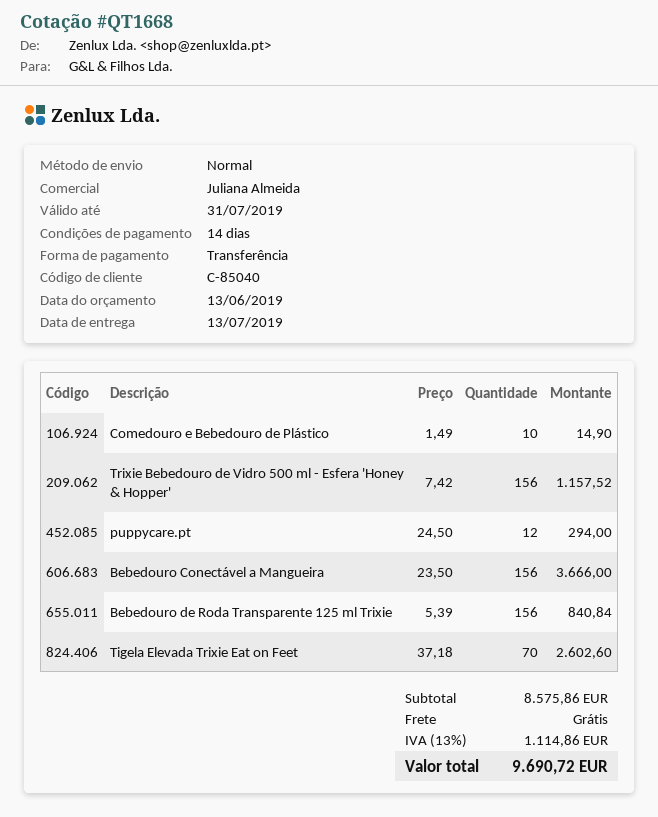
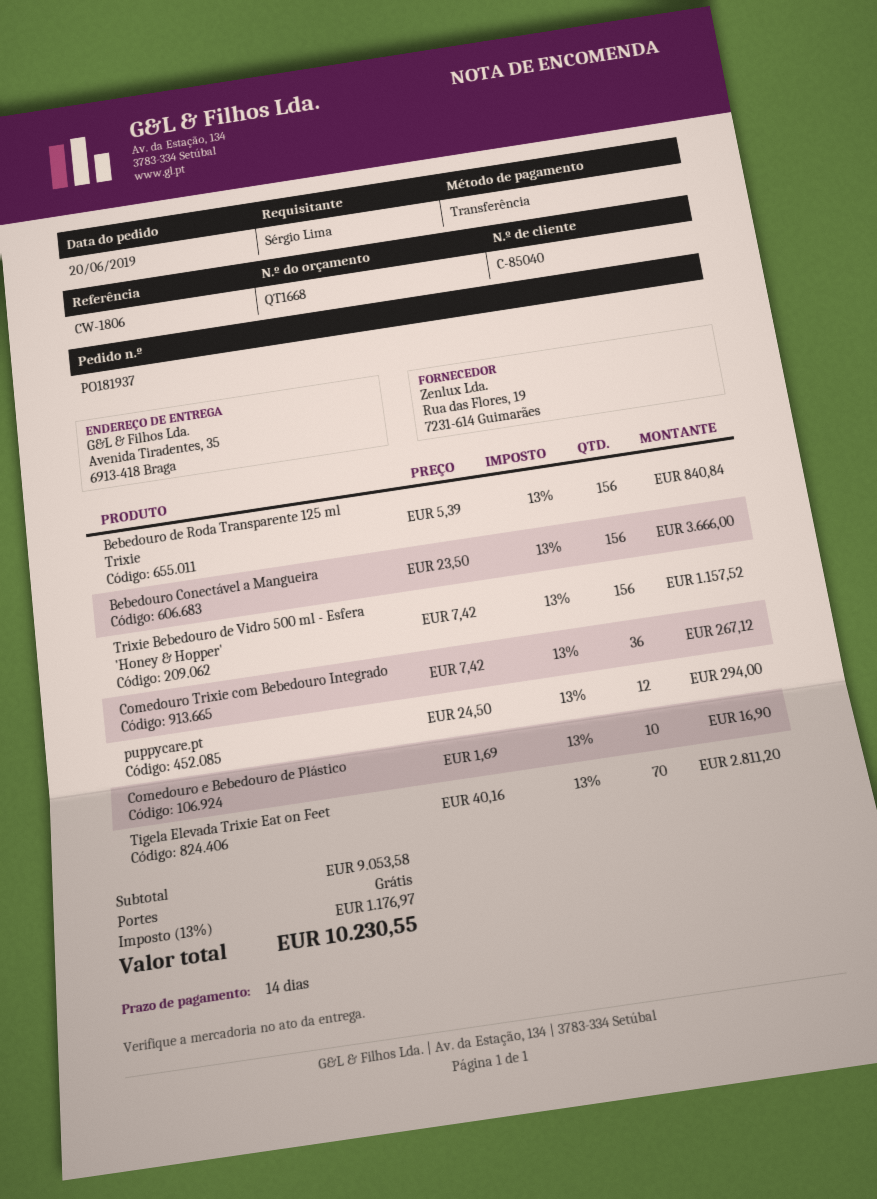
Comedouro e Bebedouro de Plástico: 10 x 1.49 = 14.90 -> 10 x 1.69 = 16.90
Tigela Elevada Trixie Eat on Feet: 70 x 37.18 = 2602.60 -> 70 x 40.16 = 2811.20
Comedouro Trixie com Bebedouro Integrado: none -> 36 x 7.42 = 267.12
subtotal: 8575.86 -> 9053.58
tax: 13% = 1114.86 -> 13% = 1176.97
total: 9690.72 -> 10230.55

